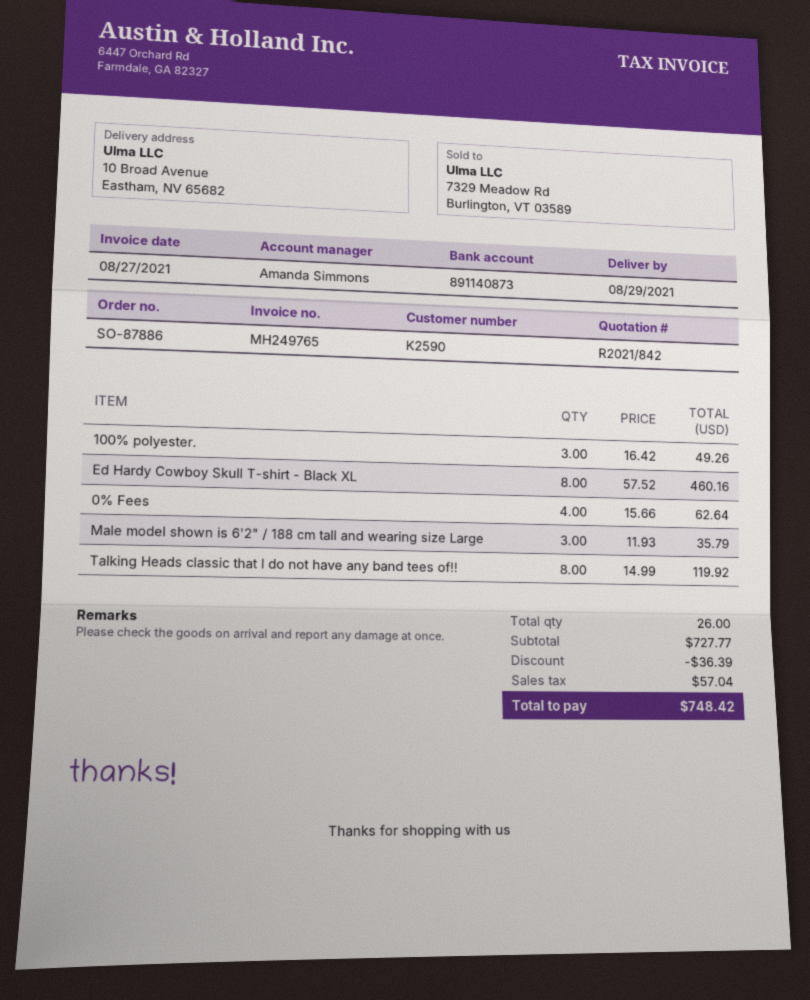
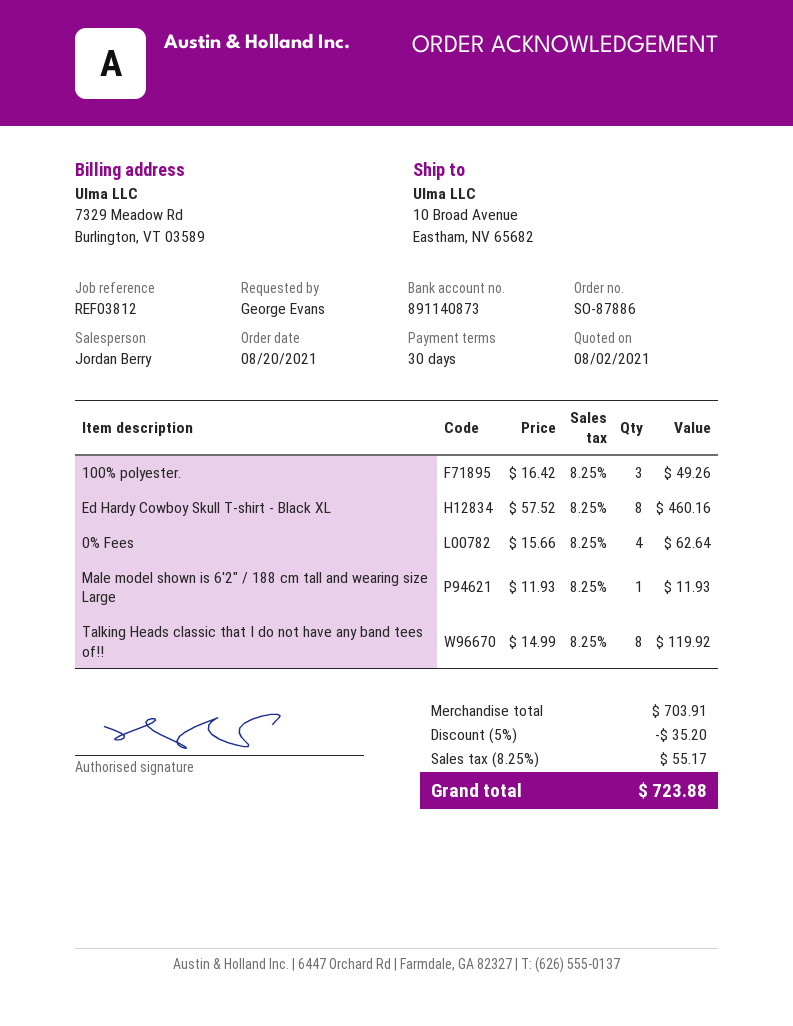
sales rep: Amanda Simmons -> Jordan Berry
Male model shown is 6'2" / 188 cm tall and wearing size Large: 3 x 11.93 = 35.79 -> 1 x 11.93 = 11.93
subtotal: 727.77 -> 703.91
discount: 36.39 -> 35.20
tax: 57.04 -> 55.17
total: 748.42 -> 723.88

